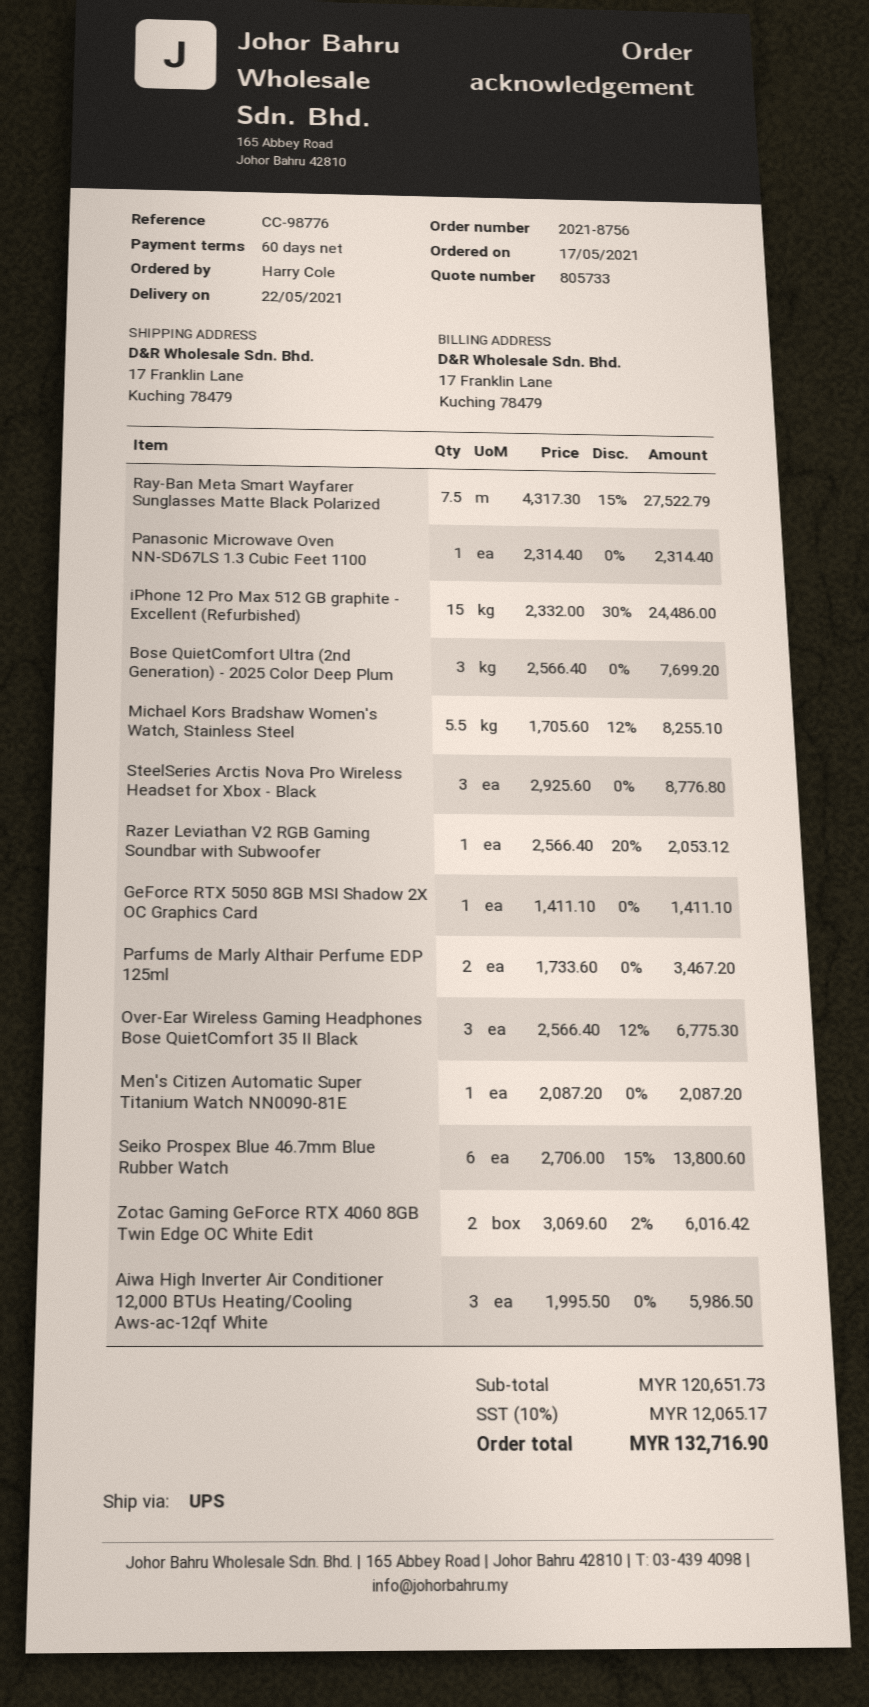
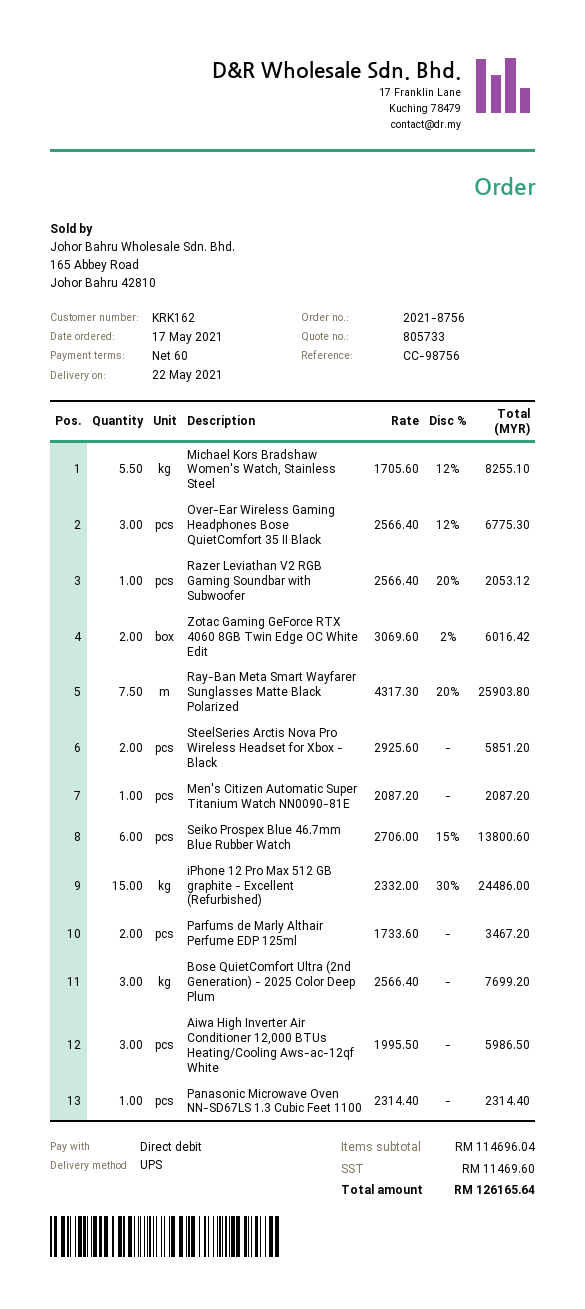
reference: CC-98776 -> CC-98756
Ray-Ban Meta Smart Wayfarer Sunglasses Matte Black Polarized: 7.5 x 4317.30 - 15% = 27522.79 -> 7.5 x 4317.30 - 20% = 25903.80
SteelSeries Arctis Nova Pro Wireless Headset for Xbox - Black: 3 x 2925.60 = 8776.80 -> 2 x 2925.60 = 5851.20
GeForce RTX 5050 8GB MSI Shadow 2X OC Graphics Card: 1 x 1411.10 = 1411.10 -> none
subtotal: 120651.73 -> 114696.04
tax: 12065.17 -> 11469.60
total: 132716.90 -> 126165.64

